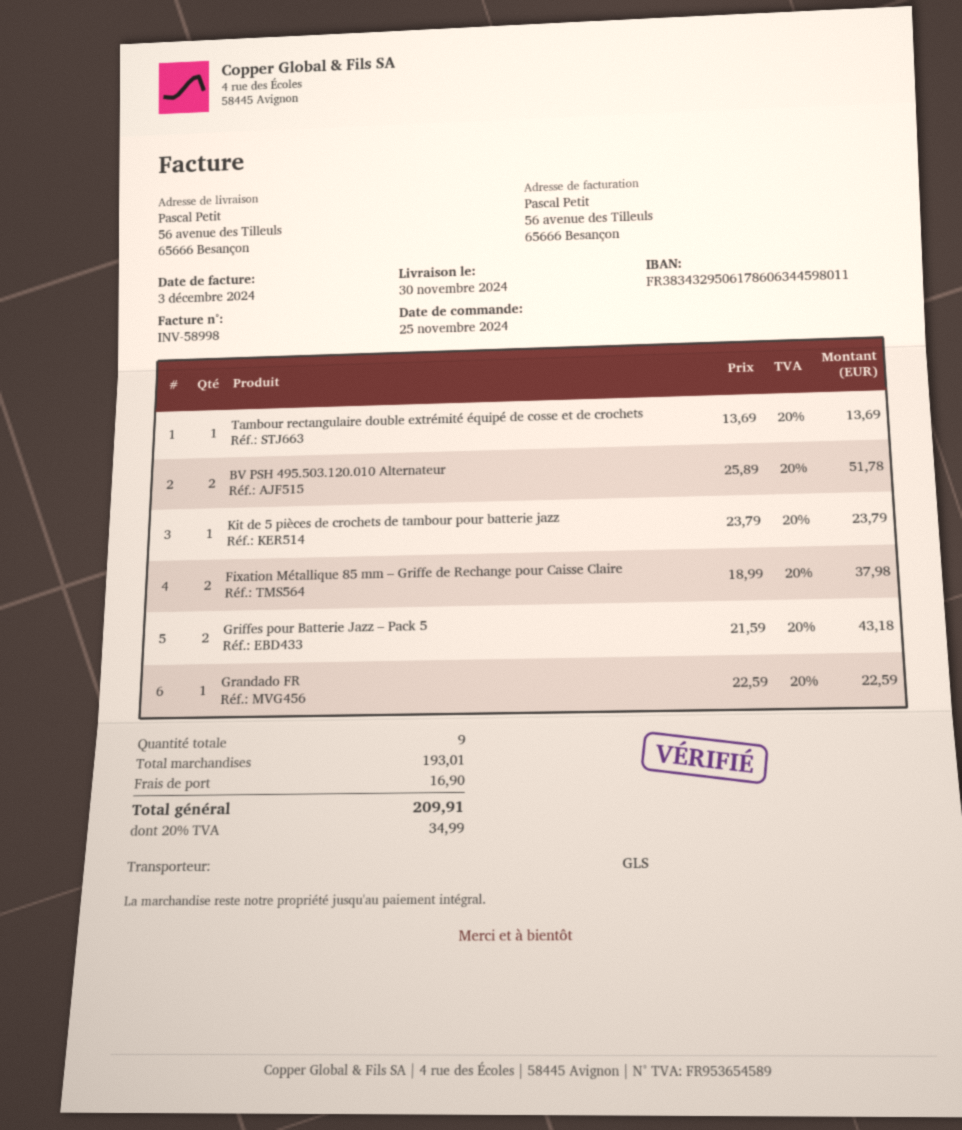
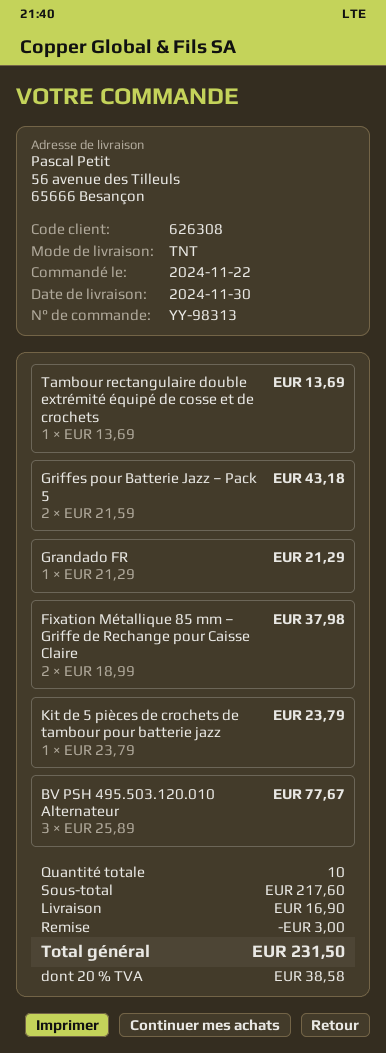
order date: 2024-11-25 -> 2024-11-22
shipping method: GLS -> TNT
BV PSH 495.503.120.010 Alternateur: 2 x 25.89 = 51.78 -> 3 x 25.89 = 77.67
Grandado FR: 1 x 22.59 = 22.59 -> 1 x 21.29 = 21.29
total quantity: 9 -> 10
subtotal: 193.01 -> 217.60
discount: none -> 3.00
tax: 20% = 34.99 -> 20% = 38.58
total: 209.91 -> 231.50

